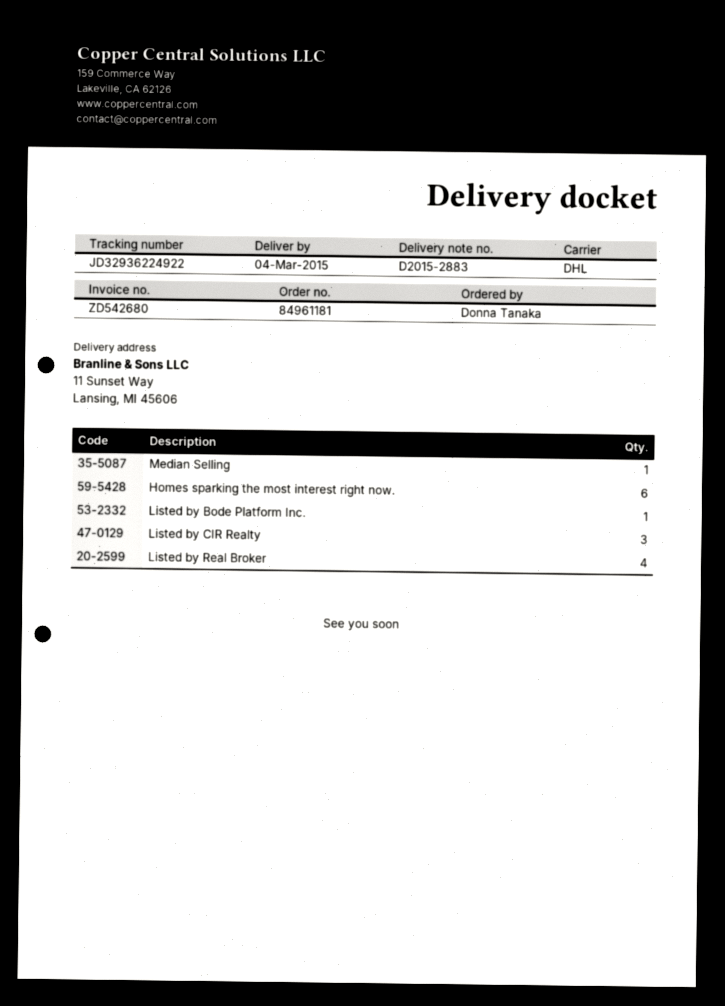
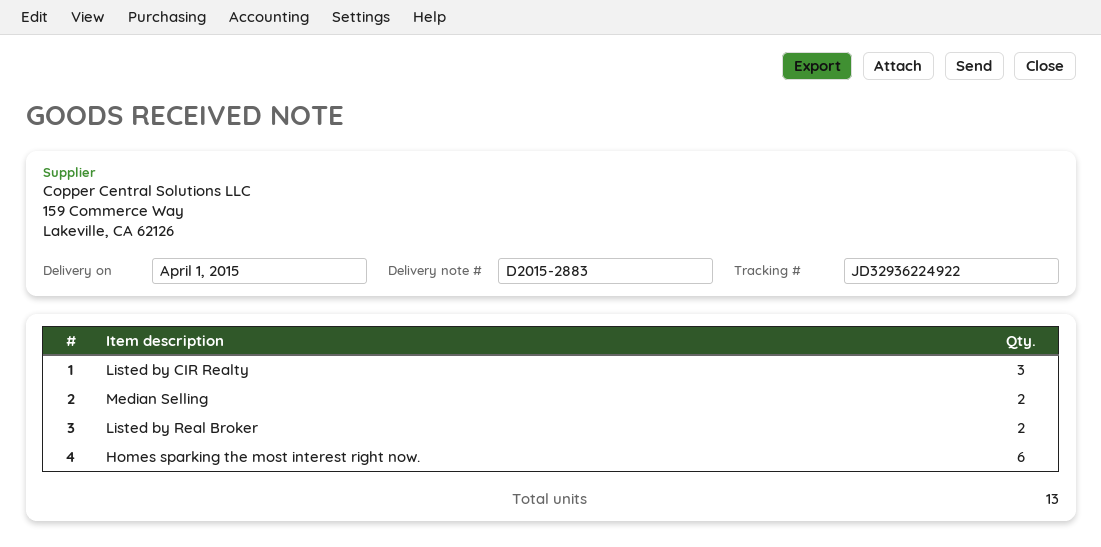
delivery date: 2015-03-04 -> 2015-04-01
Median Selling: 1 -> 2
Listed by Bode Platform Inc.: 1 -> none
Listed by Real Broker: 4 -> 2

